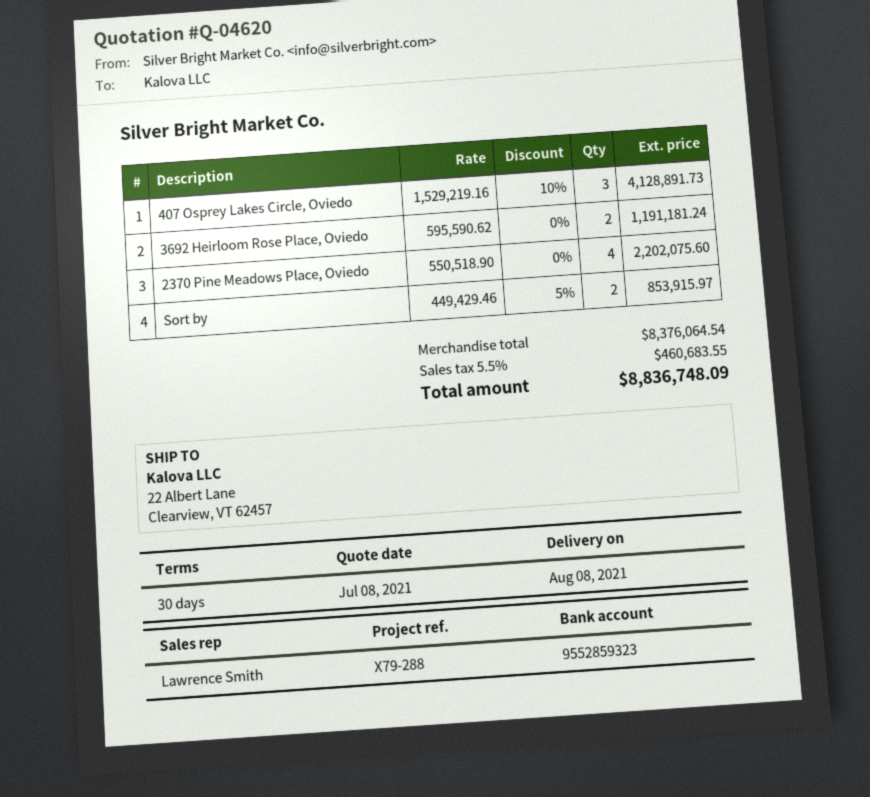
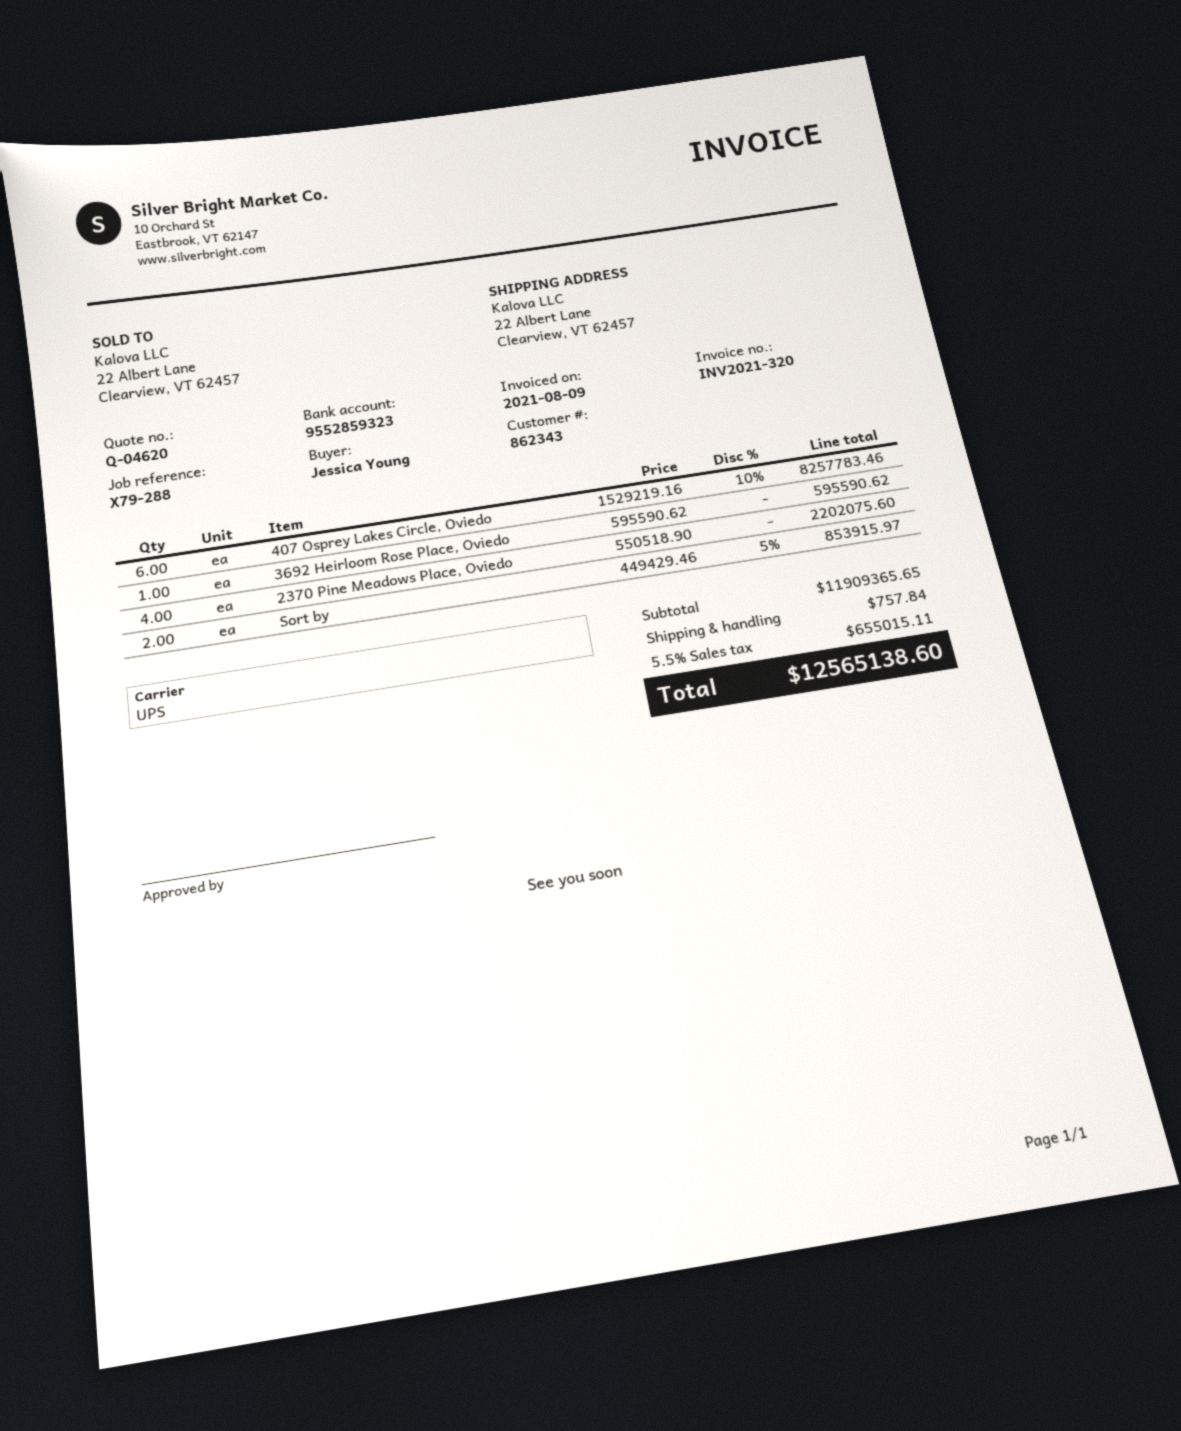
407 Osprey Lakes Circle, Oviedo: 3 x 1529219.16 - 10% = 4128891.73 -> 6 x 1529219.16 - 10% = 8257783.46
3692 Heirloom Rose Place, Oviedo: 2 x 595590.62 = 1191181.24 -> 1 x 595590.62 = 595590.62
subtotal: 8376064.54 -> 11909365.65
shipping: none -> 757.84
tax: 5.5% = 460683.55 -> 5.5% = 655015.11
total: 8836748.09 -> 12565138.60

